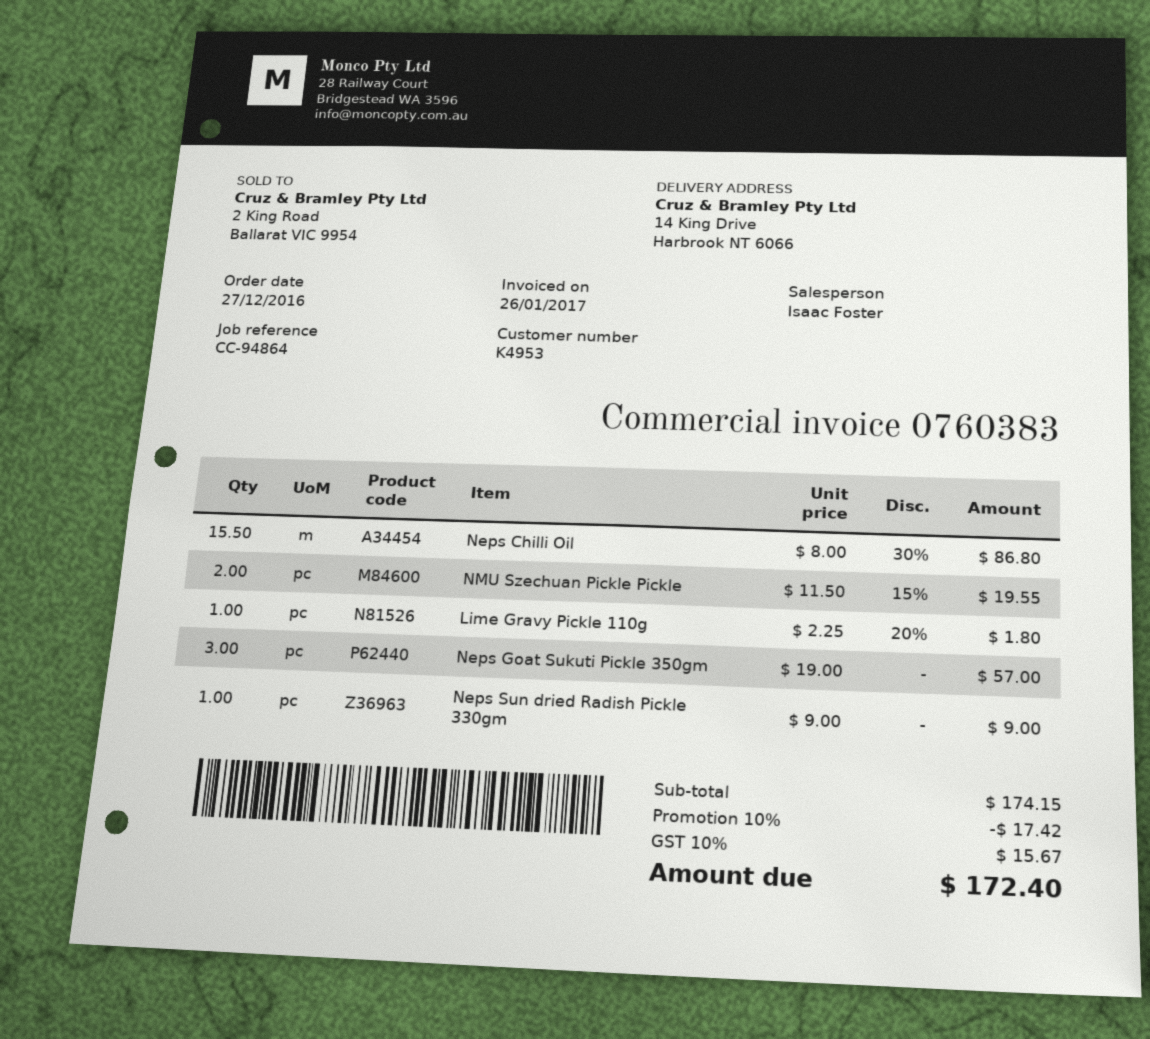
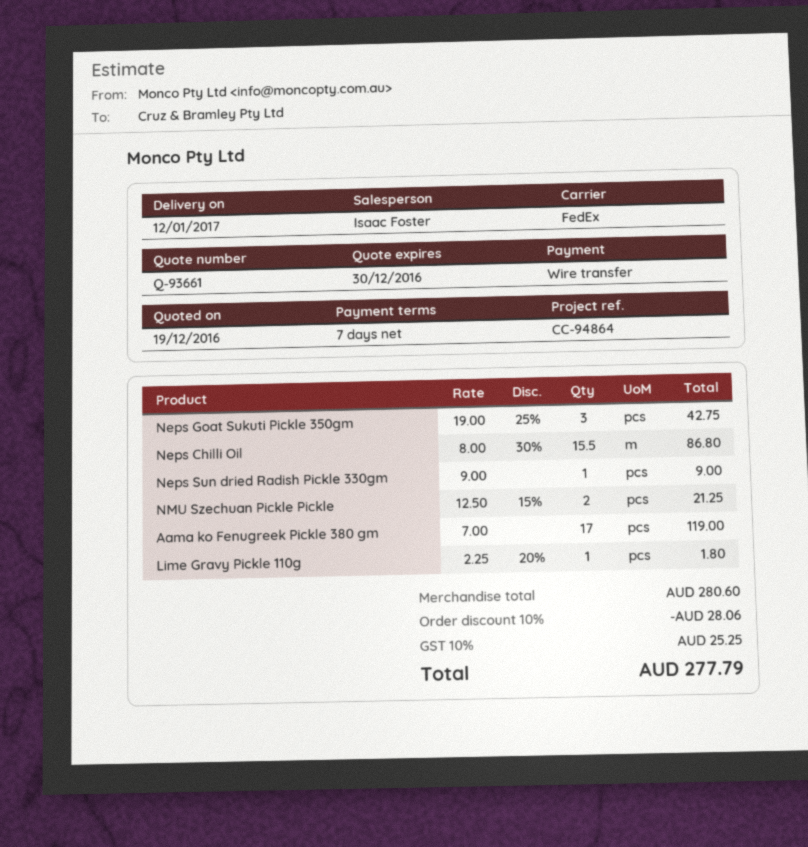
NMU Szechuan Pickle Pickle: 2 x 11.50 - 15% = 19.55 -> 2 x 12.50 - 15% = 21.25
Neps Goat Sukuti Pickle 350gm: 3 x 19.00 = 57.00 -> 3 x 19.00 - 25% = 42.75
Aama ko Fenugreek Pickle 380 gm: none -> 17 x 7.00 = 119.00
subtotal: 174.15 -> 280.60
discount: 10% = 17.42 -> 10% = 28.06
tax: 10% = 15.67 -> 10% = 25.25
total: 172.40 -> 277.79

